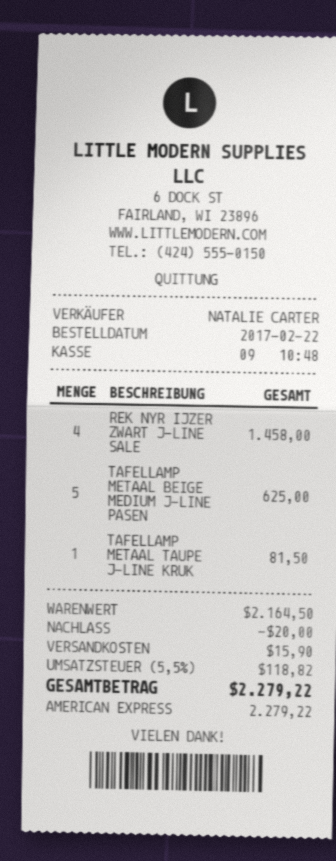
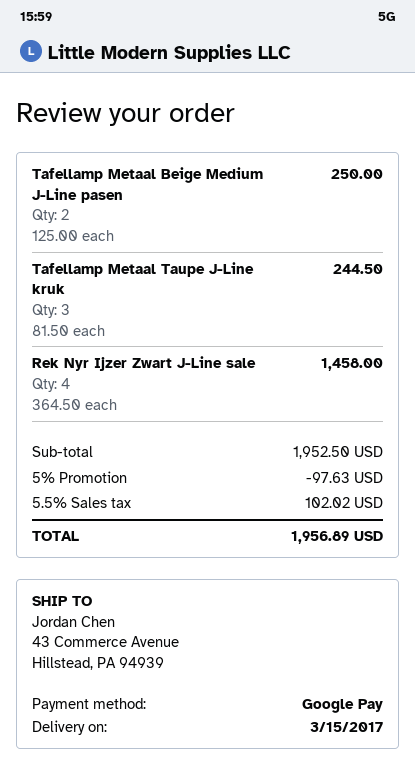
payment method: American Express -> Google Pay
TAFELLAMP METAAL BEIGE MEDIUM J-LINE PASEN: 5 for 625.00 -> 2 for 250.00
TAFELLAMP METAAL TAUPE J-LINE KRUK: 1 for 81.50 -> 3 for 244.50
subtotal: 2164.50 -> 1952.50
discount: 20.00 -> 97.63
shipping: 15.90 -> none
tax: 5.5% = 118.82 -> 5.5% = 102.02
total: 2279.22 -> 1956.89

